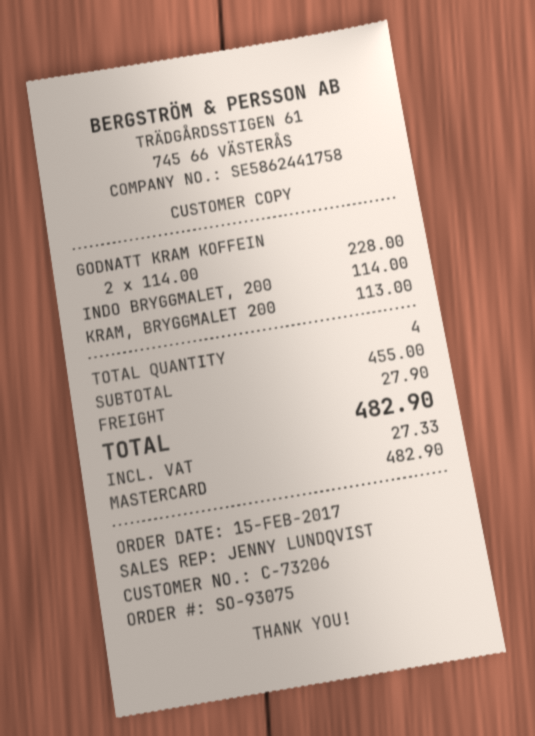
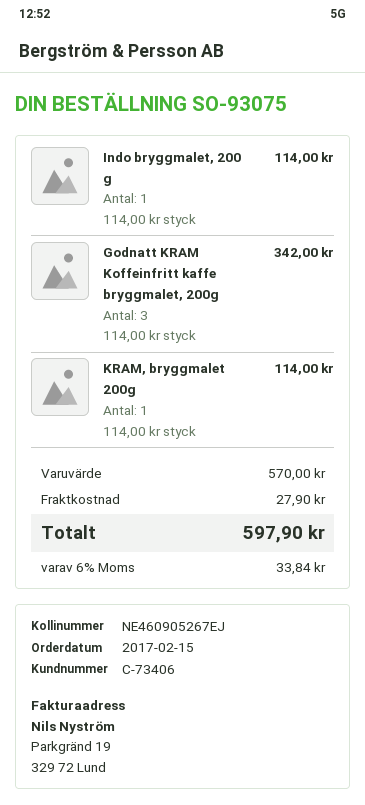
customer number: C-73206 -> C-73406
GODNATT KRAM KOFFEIN: 2 x 114.00 = 228.00 -> 3 x 114.00 = 342.00
KRAM, BRYGGMALET 200: 1 x 113.00 = 113.00 -> 1 x 114.00 = 114.00
subtotal: 455.00 -> 570.00
tax: 27.33 -> 33.84
total: 482.90 -> 597.90

